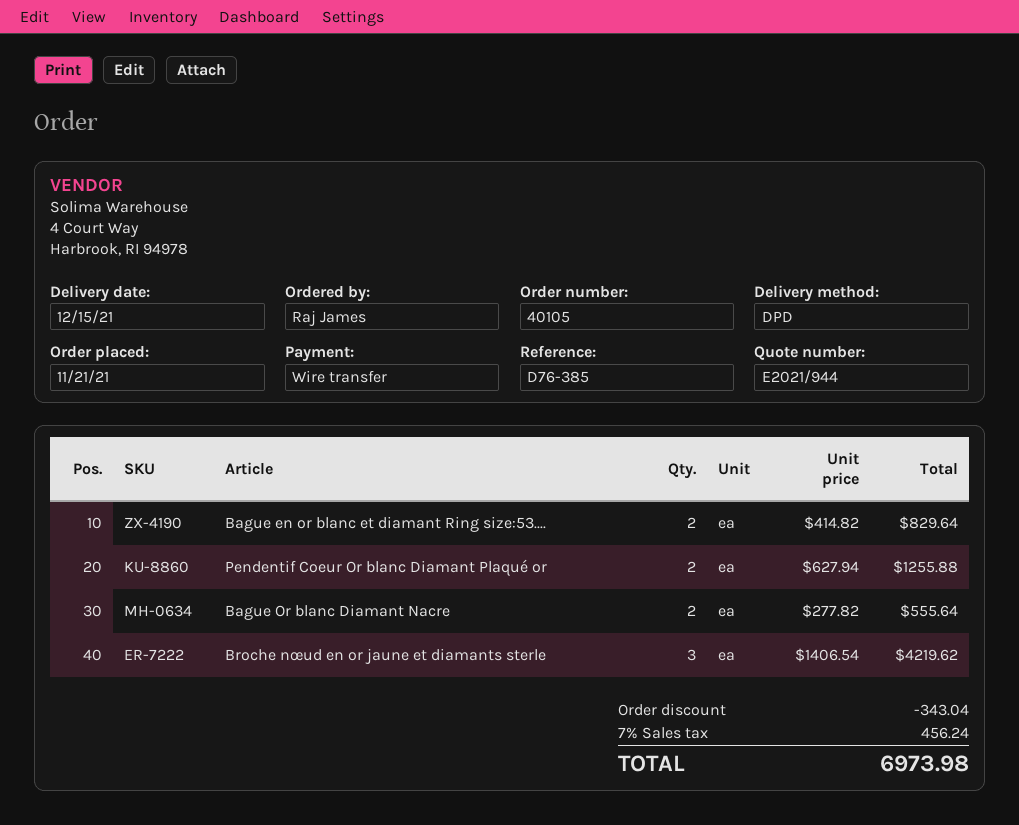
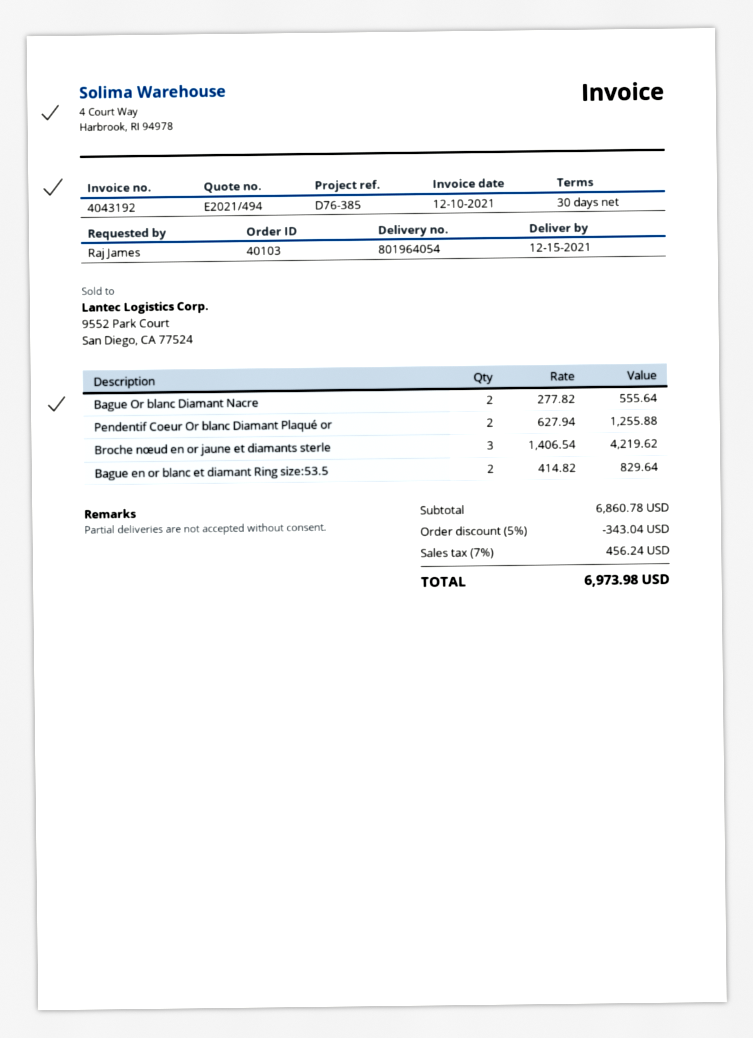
quote number: E2021/944 -> E2021/494
order number: 40105 -> 40103

